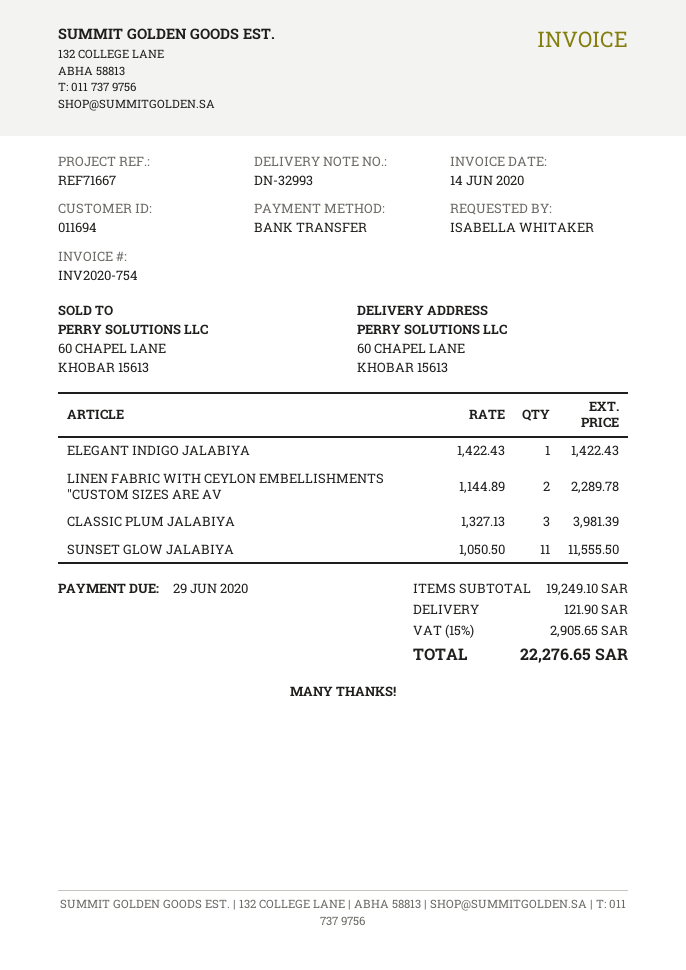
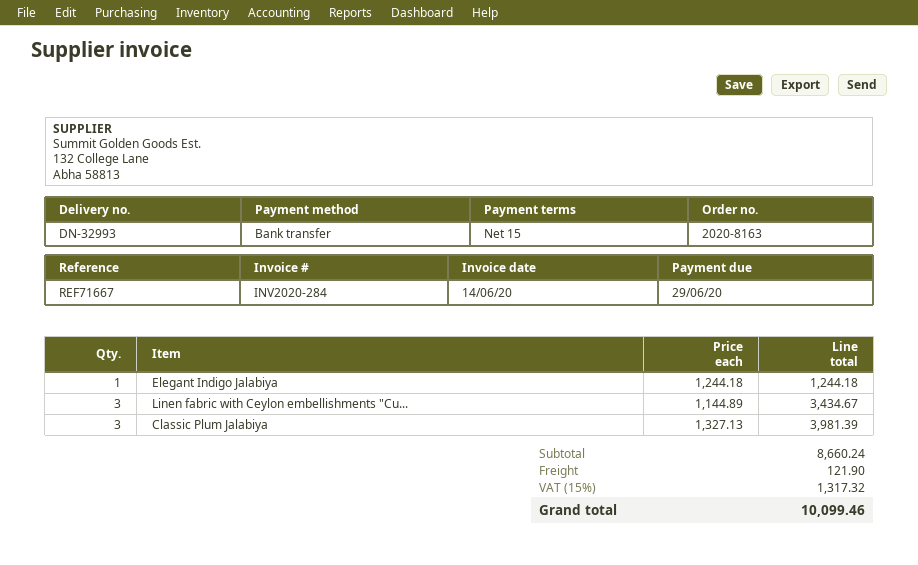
invoice number: INV2020-754 -> INV2020-284
ELEGANT INDIGO JALABIYA: 1 x 1422.43 = 1422.43 -> 1 x 1244.18 = 1244.18
LINEN FABRIC WITH CEYLON EMBELLISHMENTS "CUSTOM SIZES ARE AV: 2 x 1144.89 = 2289.78 -> 3 x 1144.89 = 3434.67
SUNSET GLOW JALABIYA: 11 x 1050.50 = 11555.50 -> none
subtotal: 19249.10 -> 8660.24
tax: 15% = 2905.65 -> 15% = 1317.32
total: 22276.65 -> 10099.46

